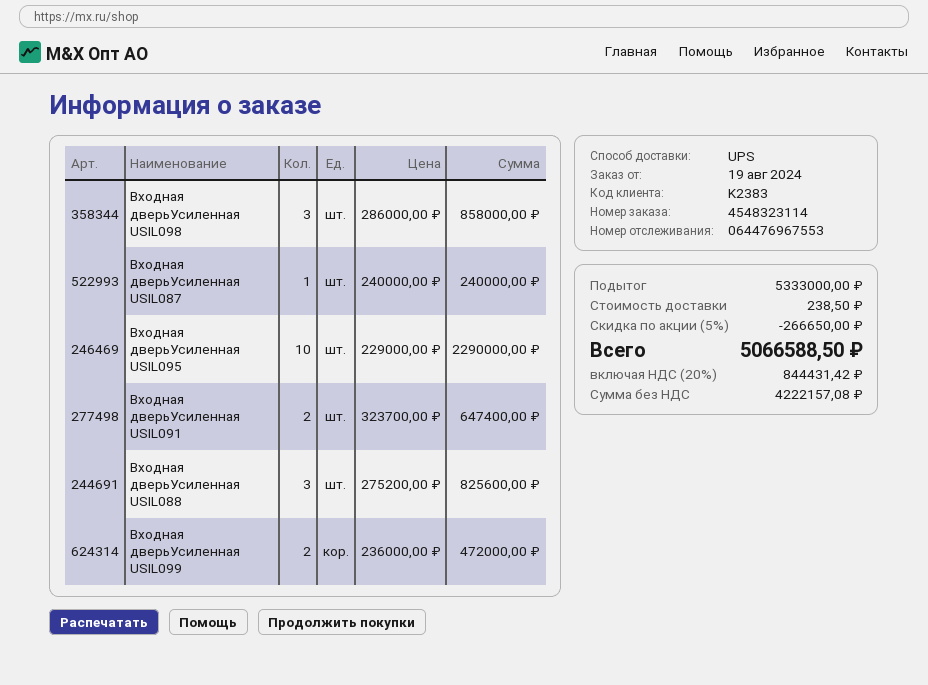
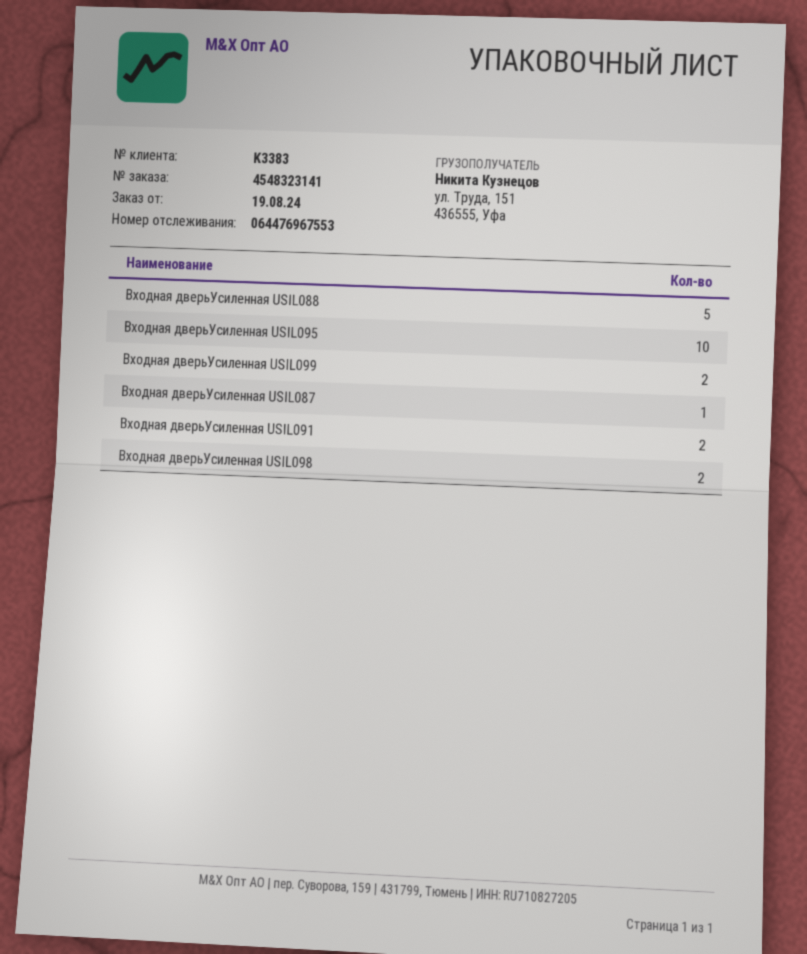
order number: 4548323114 -> 4548323141
customer number: K2383 -> K3383
Входная дверьУсиленная USIL098: 3 -> 2
Входная дверьУсиленная USIL088: 3 -> 5

